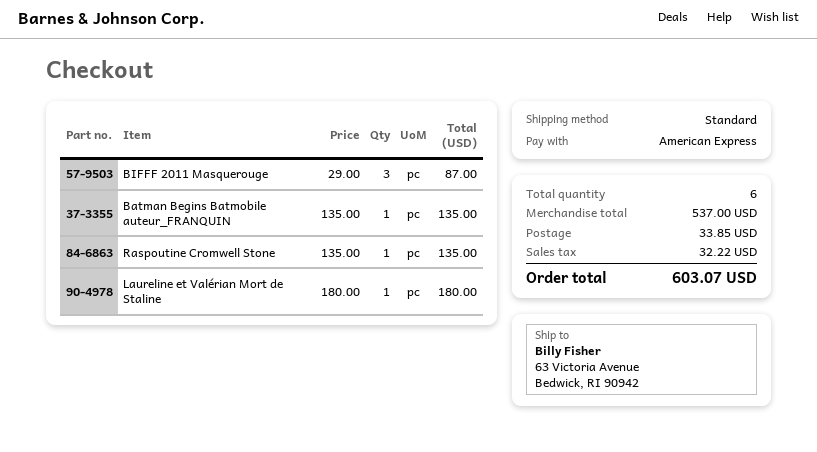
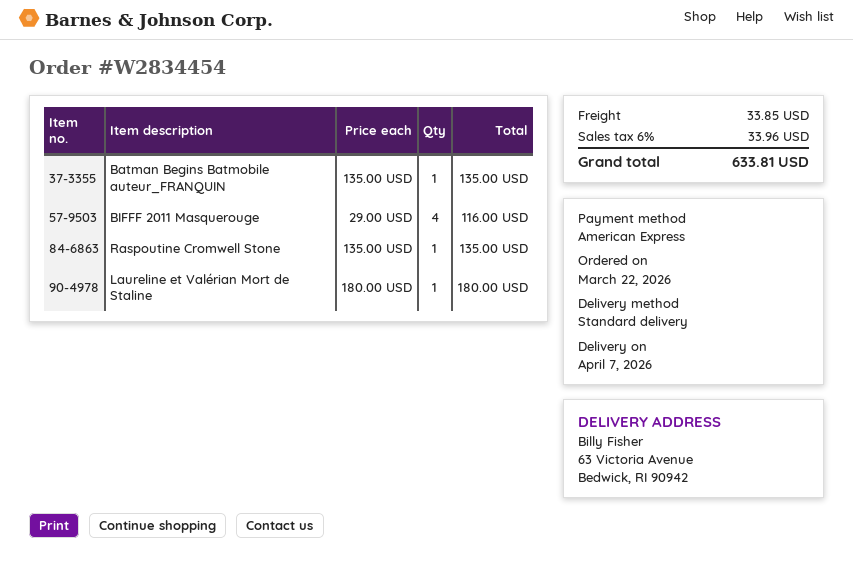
BIFFF 2011 Masquerouge: 3 x 29.00 = 87.00 -> 4 x 29.00 = 116.00
tax: 32.22 -> 33.96
total: 603.07 -> 633.81

